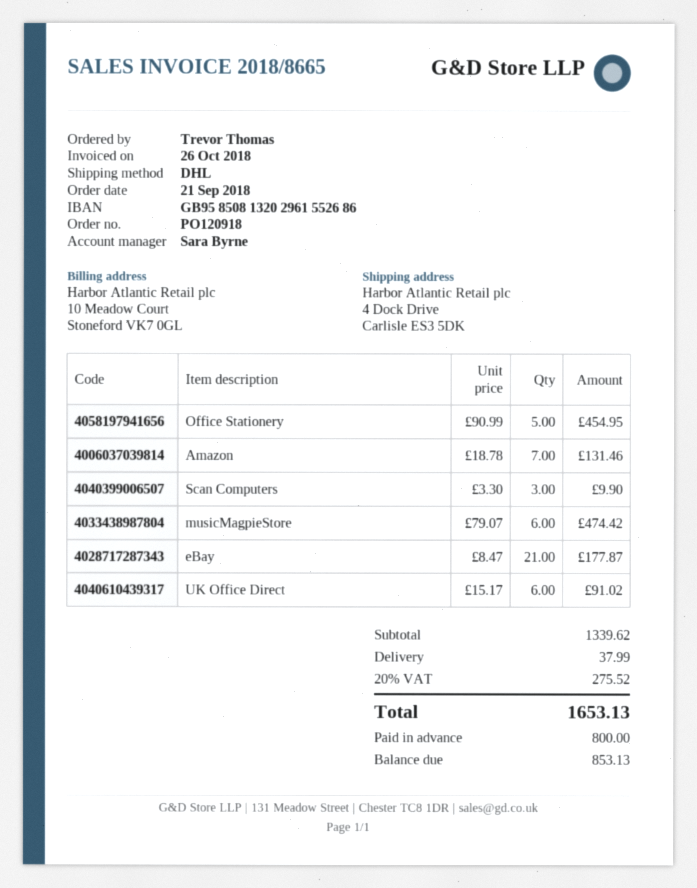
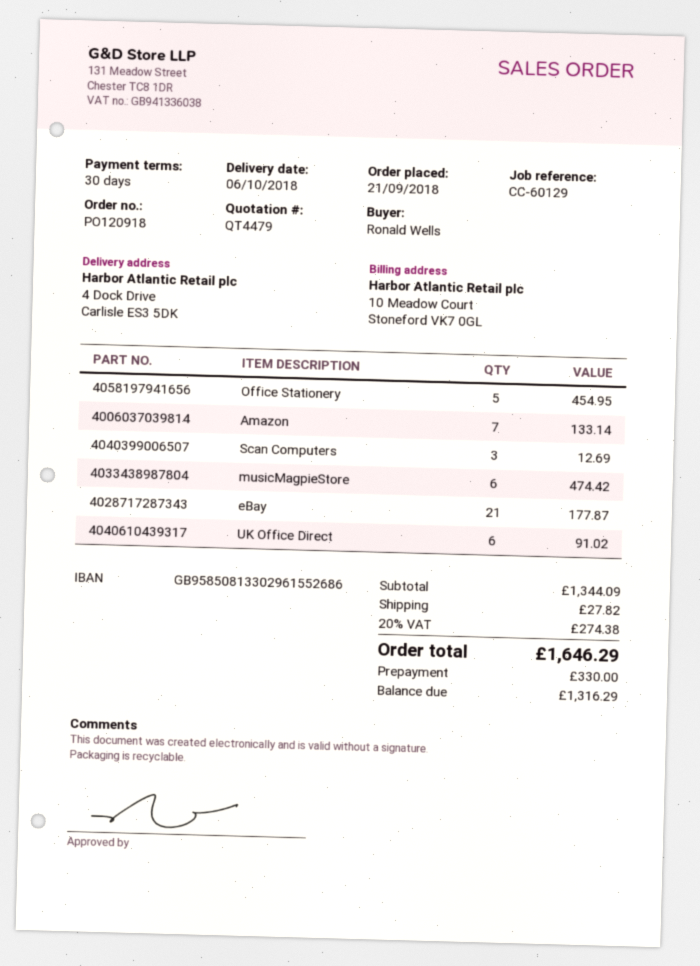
ordered by: Trevor Thomas -> Ronald Wells
bank account: GB95850813202961552686 -> GB95850813302961552686
Amazon: 7 for 131.46 -> 7 for 133.14
Scan Computers: 3 for 9.90 -> 3 for 12.69
subtotal: 1339.62 -> 1344.09
shipping: 37.99 -> 27.82
tax: 20% = 275.52 -> 20% = 274.38
total: 1653.13 -> 1646.29
deposit: 800.00 -> 330.00
balance: 853.13 -> 1316.29

